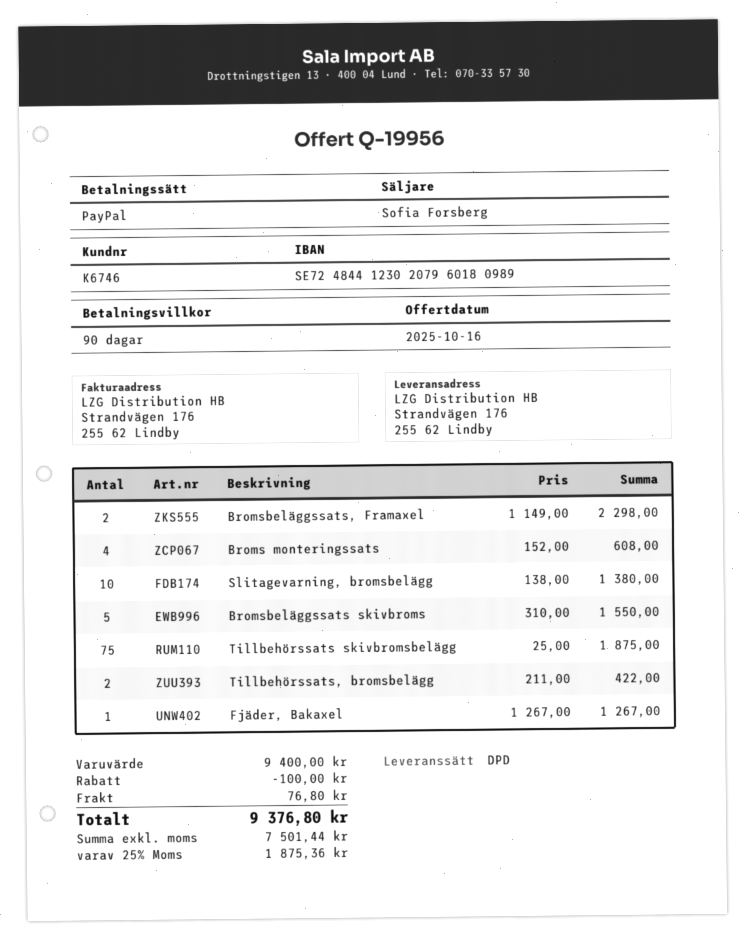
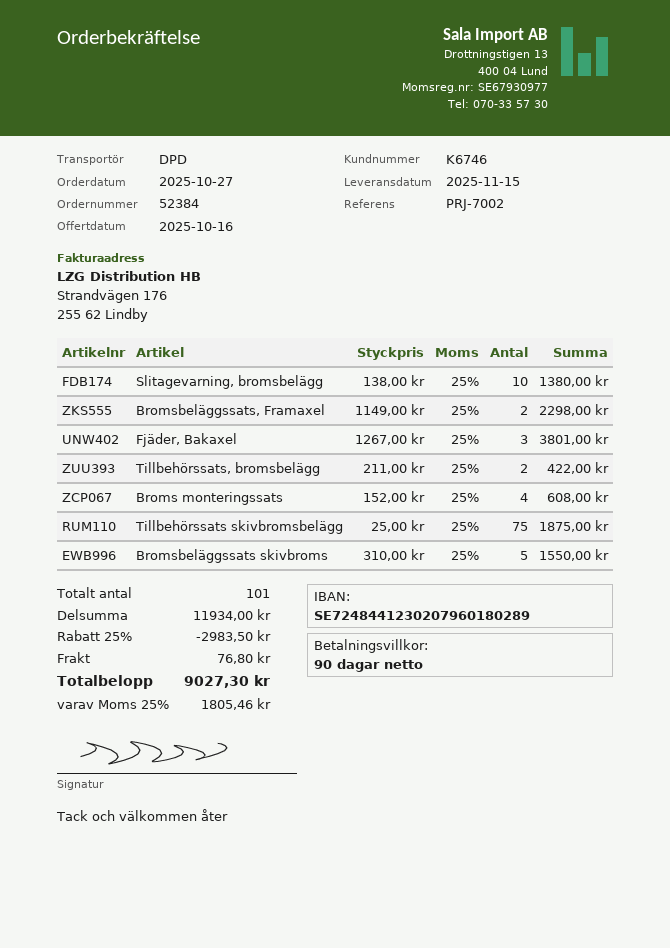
bank account: SE7248441230207960180989 -> SE7248441230207960180289
Fjäder, Bakaxel: 1 x 1267.00 = 1267.00 -> 3 x 1267.00 = 3801.00
subtotal: 9400.00 -> 11934.00
discount: 100.00 -> 2983.50
tax: 25% = 1875.36 -> 25% = 1805.46
total: 9376.80 -> 9027.30

